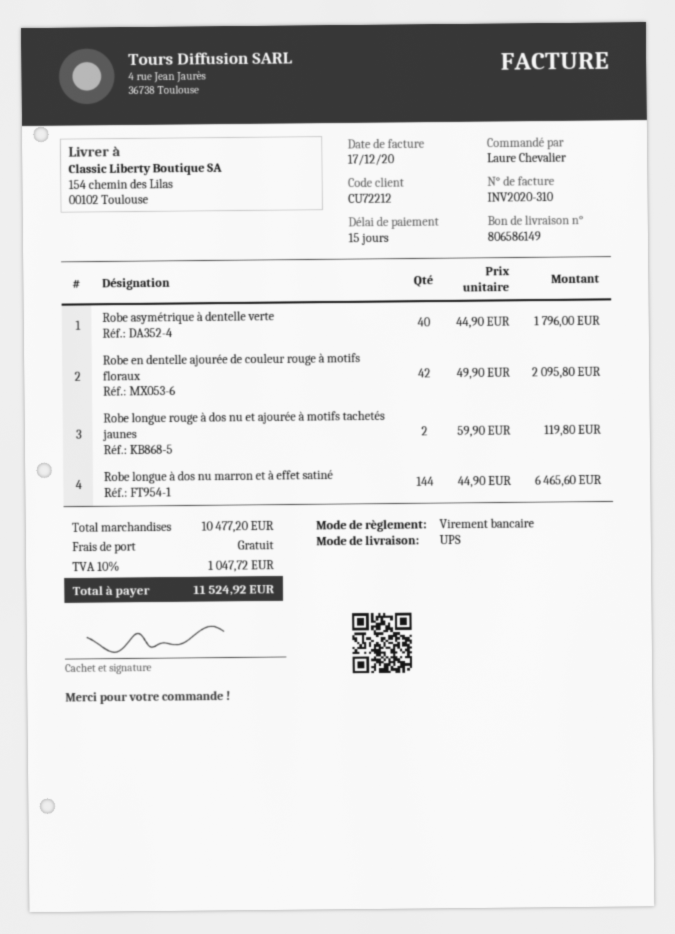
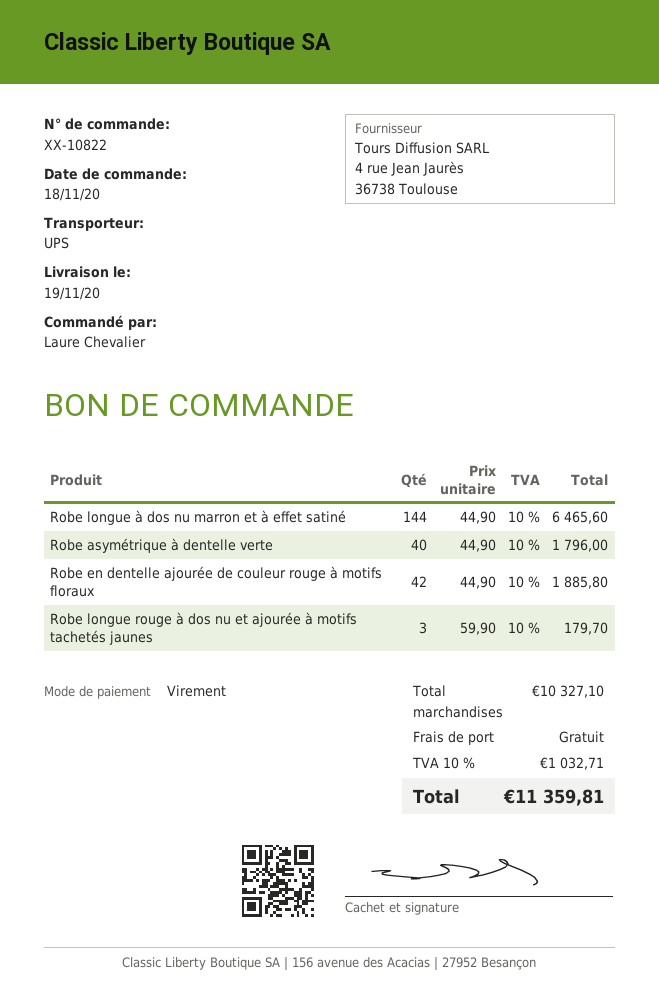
Robe en dentelle ajourée de couleur rouge à motifs floraux: 42 x 49.90 = 2095.80 -> 42 x 44.90 = 1885.80
Robe longue rouge à dos nu et ajourée à motifs tachetés jaunes: 2 x 59.90 = 119.80 -> 3 x 59.90 = 179.70
subtotal: 10477.20 -> 10327.10
tax: 10% = 1047.72 -> 10% = 1032.71
total: 11524.92 -> 11359.81

